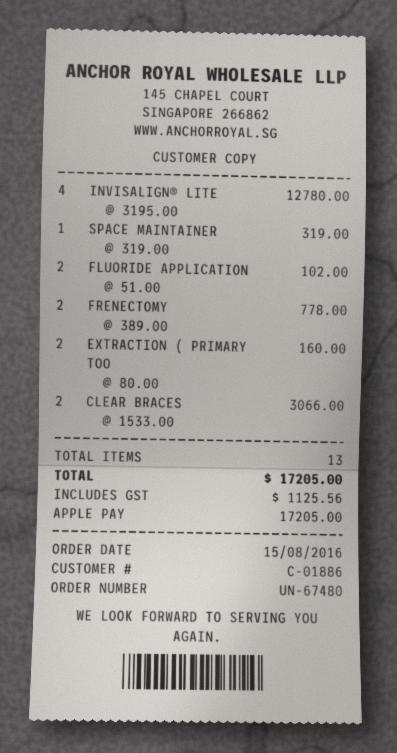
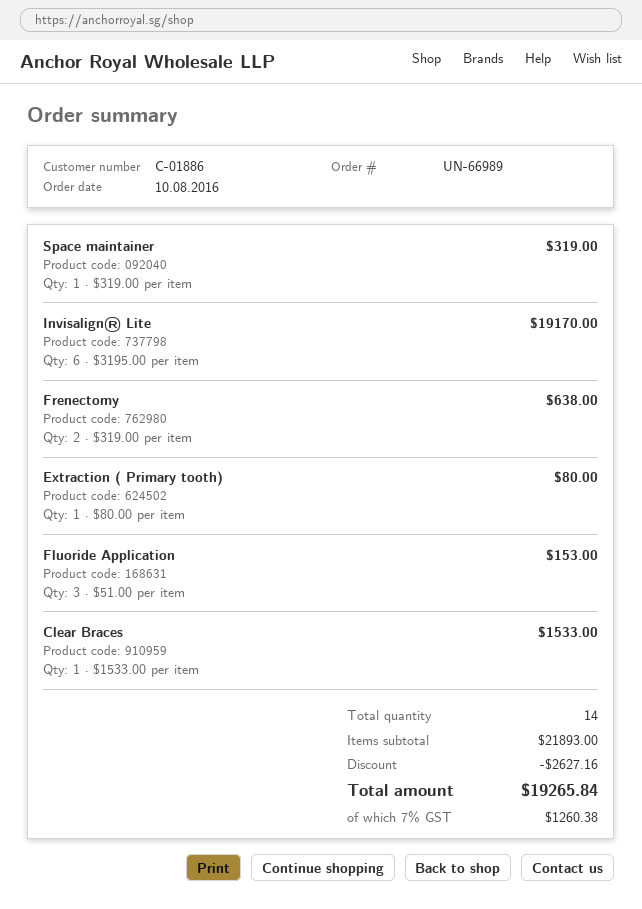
order number: UN-67480 -> UN-66989
order date: 2016-08-15 -> 2016-08-10
INVISALIGN® LITE: 4 x 3195.00 = 12780.00 -> 6 x 3195.00 = 19170.00
FLUORIDE APPLICATION: 2 x 51.00 = 102.00 -> 3 x 51.00 = 153.00
FRENECTOMY: 2 x 389.00 = 778.00 -> 2 x 319.00 = 638.00
EXTRACTION ( PRIMARY TOO: 2 x 80.00 = 160.00 -> 1 x 80.00 = 80.00
CLEAR BRACES: 2 x 1533.00 = 3066.00 -> 1 x 1533.00 = 1533.00
total quantity: 13 -> 14
discount: none -> 2627.16
tax: 1125.56 -> 1260.38
total: 17205.00 -> 19265.84

